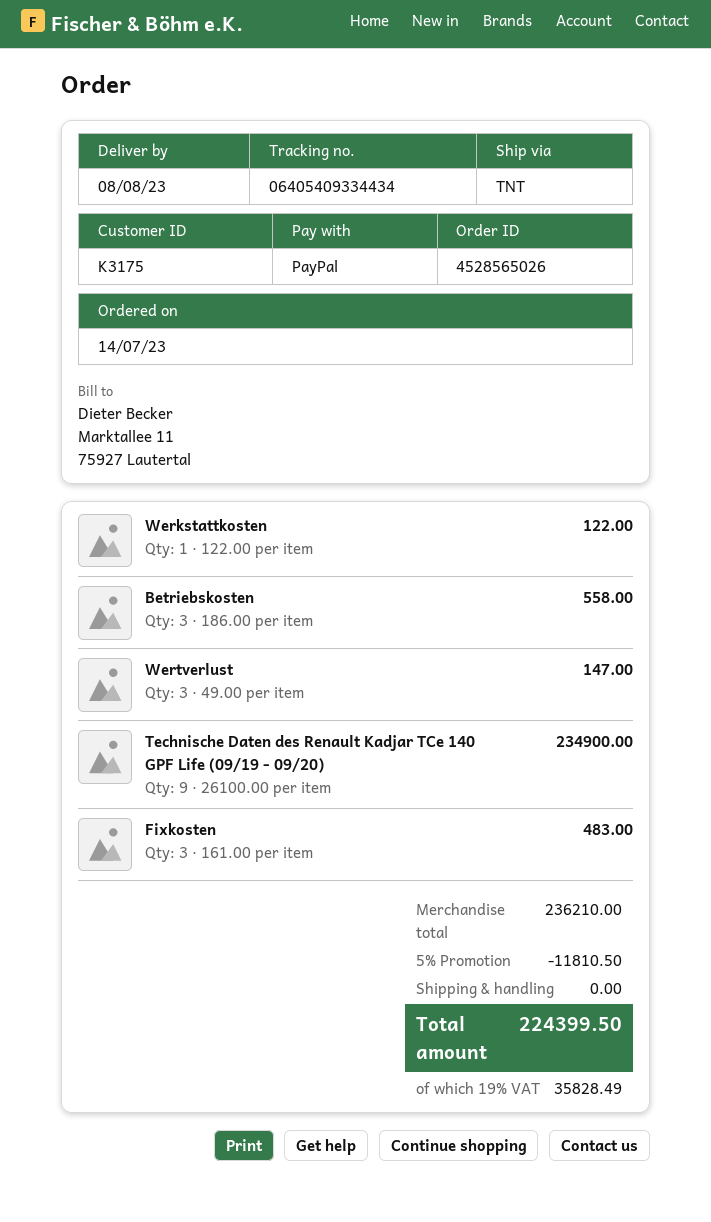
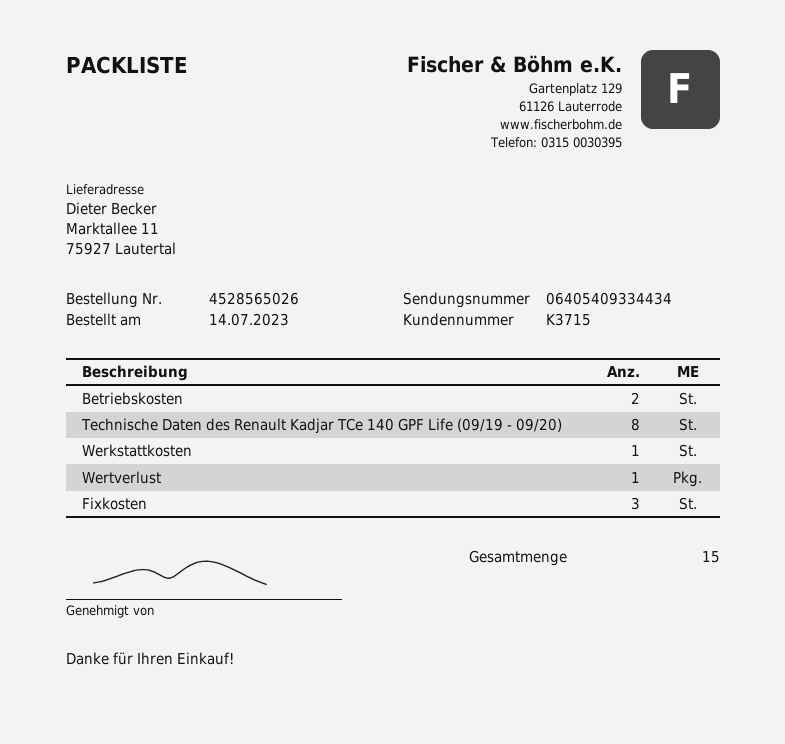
customer number: K3175 -> K3715
Betriebskosten: 3 -> 2
Wertverlust: 3 -> 1
Technische Daten des Renault Kadjar TCe 140 GPF Life (09/19 - 09/20): 9 -> 8

